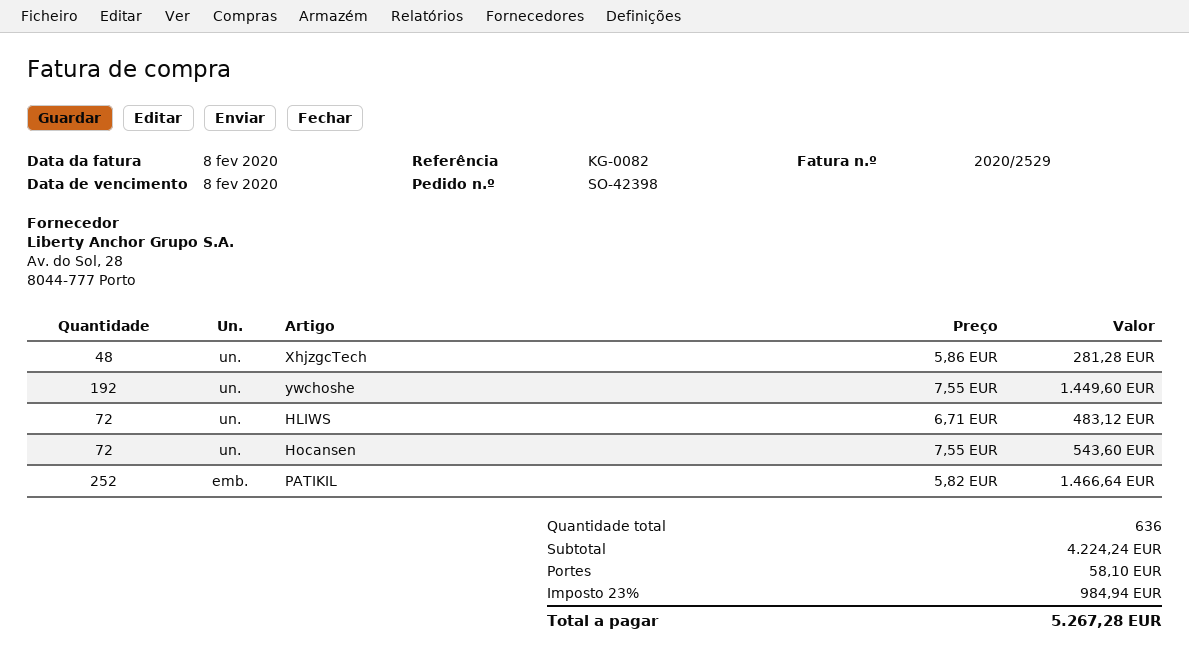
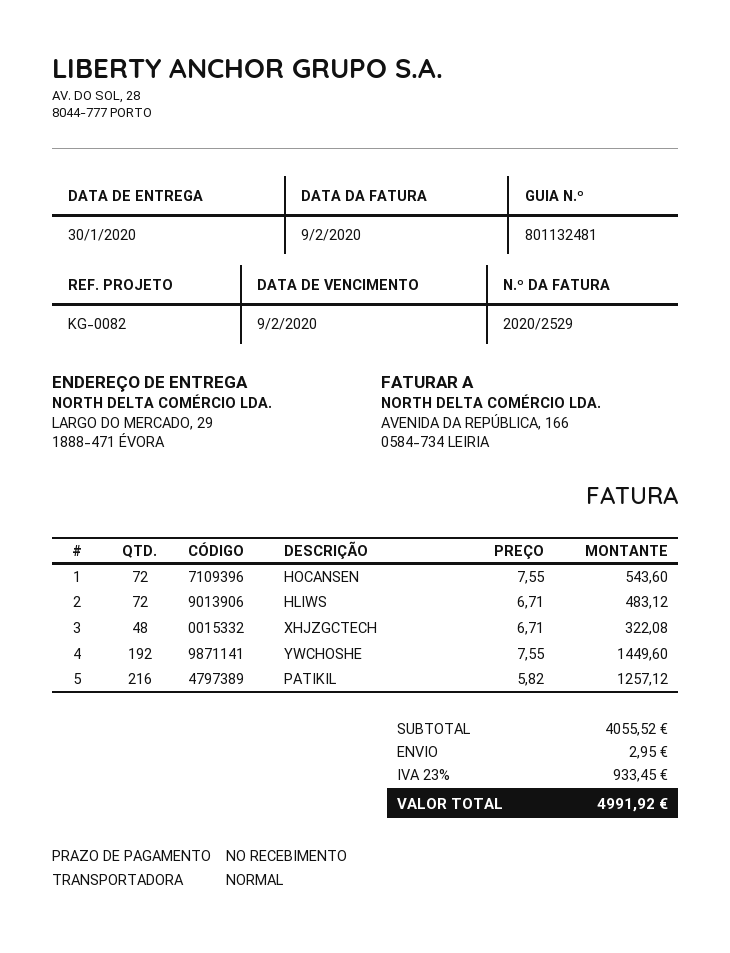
invoice date: 2020-02-08 -> 2020-02-09
due date: 2020-02-08 -> 2020-02-09
XhjzgcTech: 48 x 5.86 = 281.28 -> 48 x 6.71 = 322.08
PATIKIL: 252 x 5.82 = 1466.64 -> 216 x 5.82 = 1257.12
subtotal: 4224.24 -> 4055.52
shipping: 58.10 -> 2.95
tax: 23% = 984.94 -> 23% = 933.45
total: 5267.28 -> 4991.92

